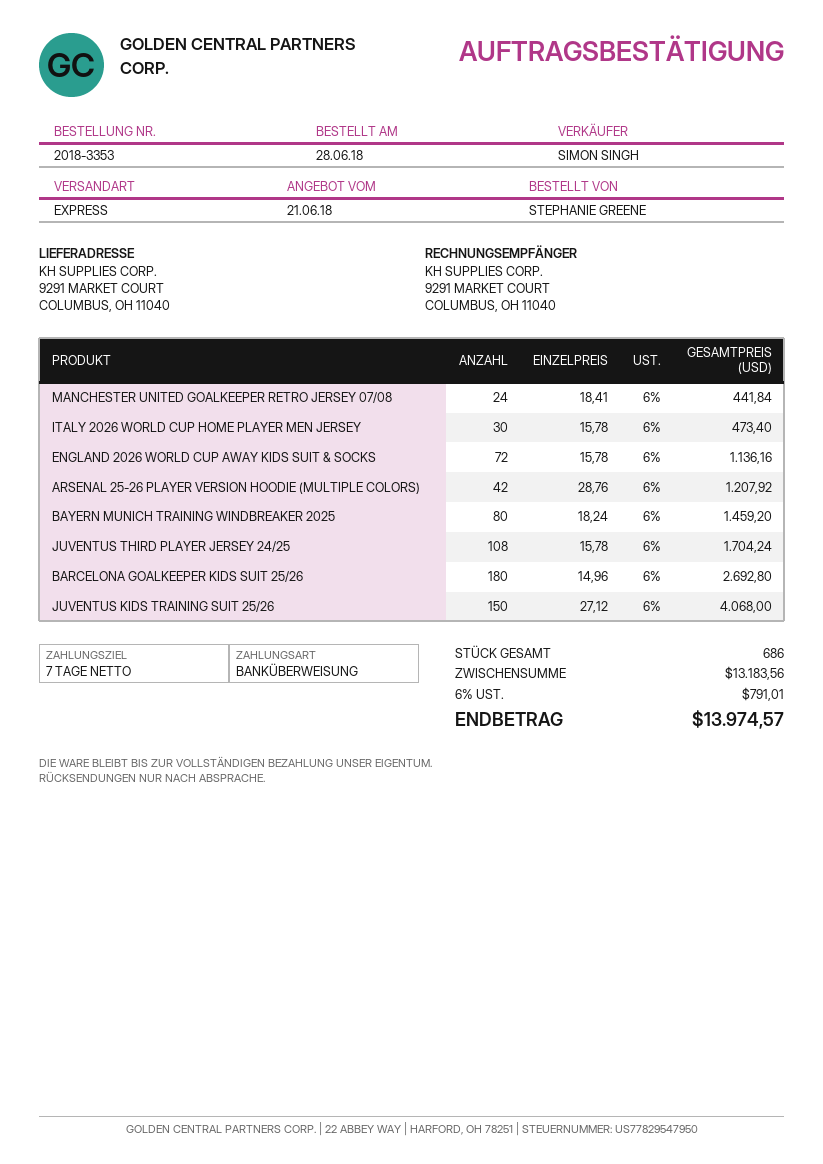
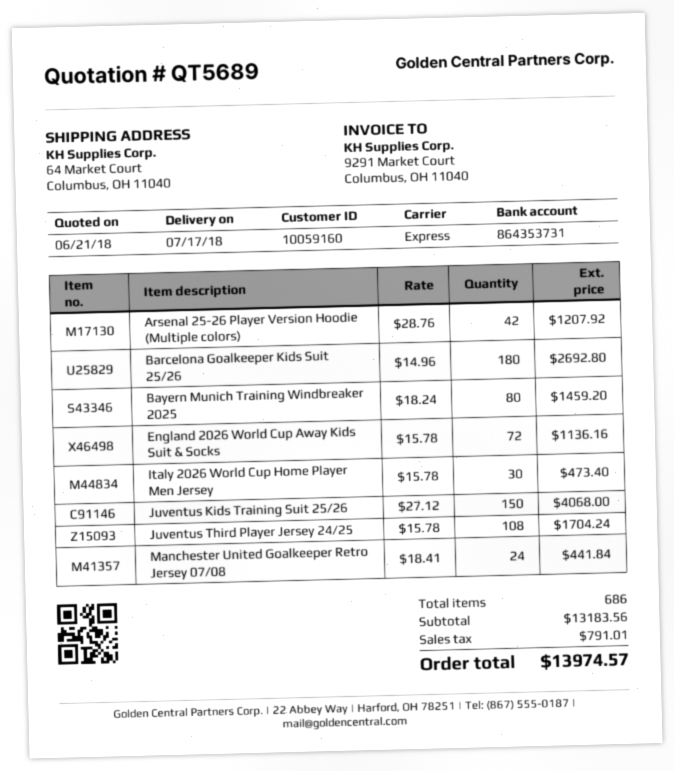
ship to: 9291 MARKET COURT, COLUMBUS, OH 11040 -> 64 Market Court, Columbus, OH 11040

